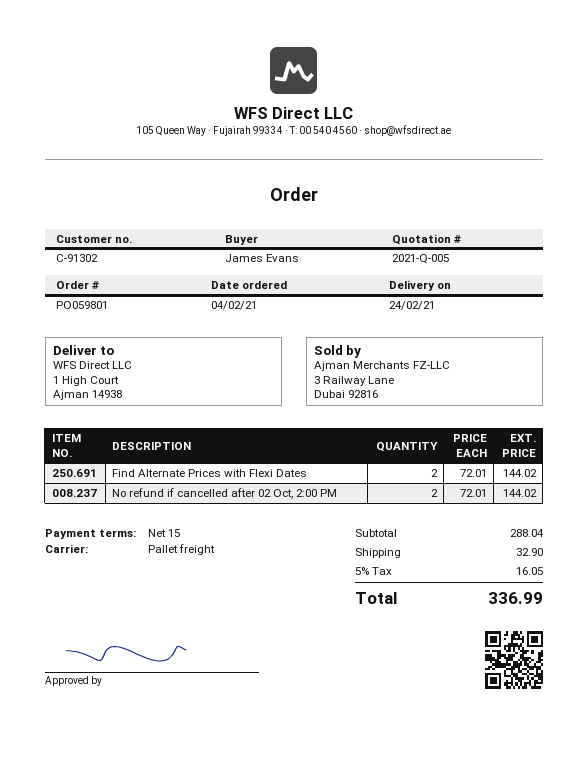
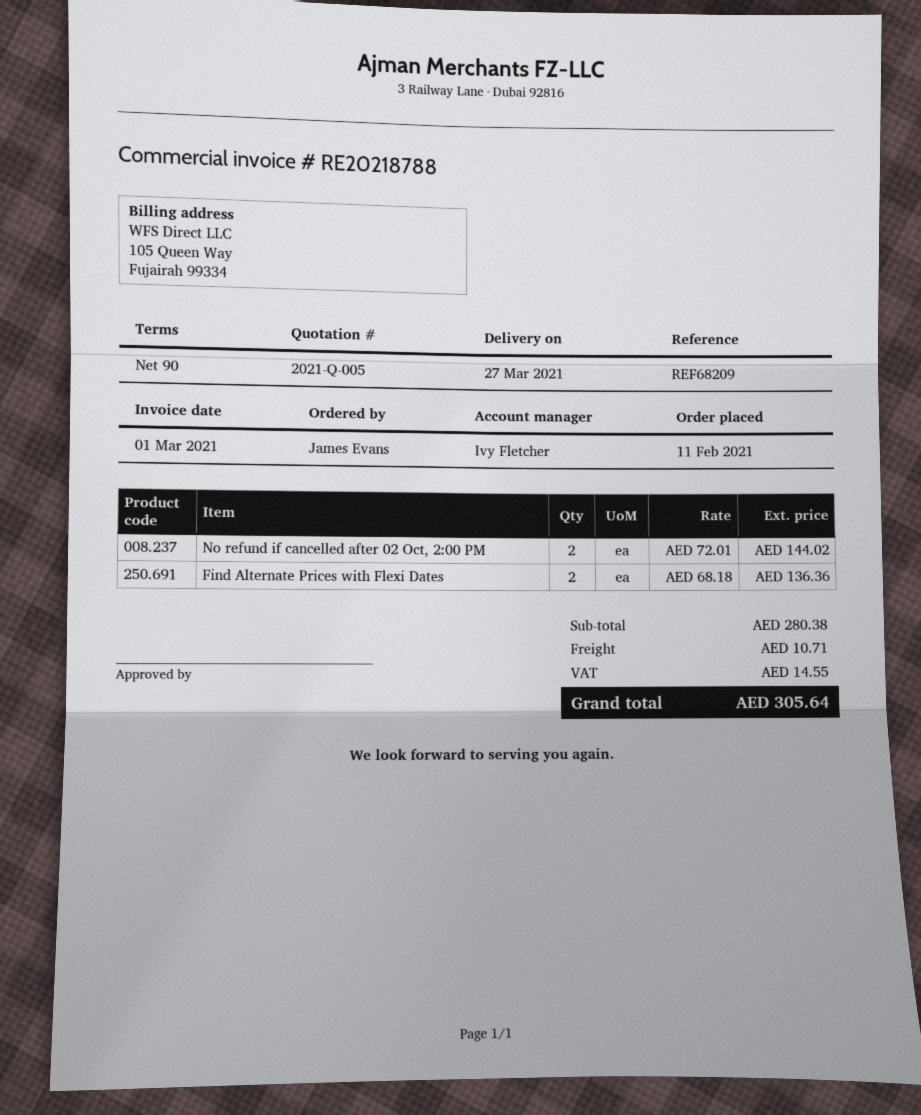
order date: 2021-02-04 -> 2021-02-11
delivery date: 2021-02-24 -> 2021-03-27
payment terms: 15 days -> 90 days
Find Alternate Prices with Flexi Dates: 2 x 72.01 = 144.02 -> 2 x 68.18 = 136.36
subtotal: 288.04 -> 280.38
shipping: 32.90 -> 10.71
tax: 16.05 -> 14.55
total: 336.99 -> 305.64

